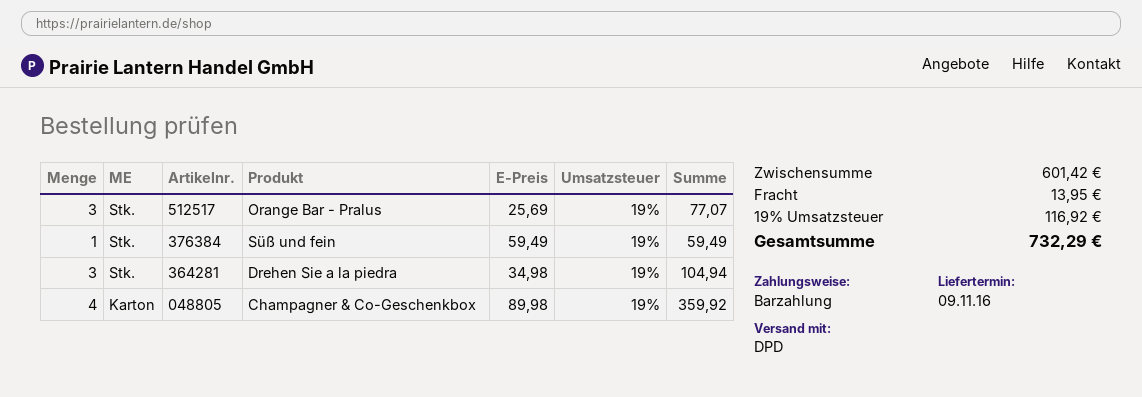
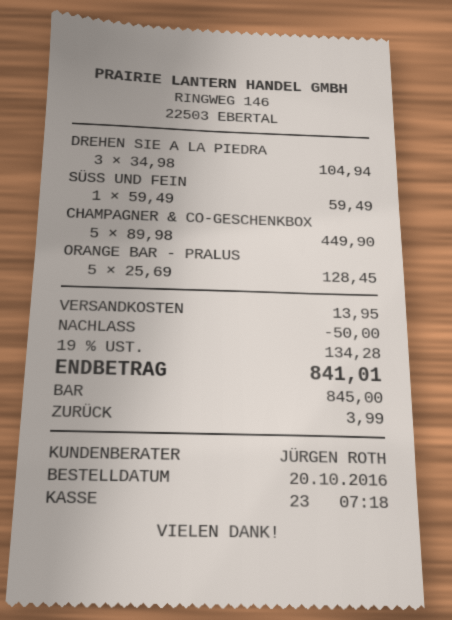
Orange Bar - Pralus: 3 x 25.69 = 77.07 -> 5 x 25.69 = 128.45
Champagner & Co-Geschenkbox: 4 x 89.98 = 359.92 -> 5 x 89.98 = 449.90
discount: none -> 50.00
tax: 19% = 116.92 -> 19% = 134.28
total: 732.29 -> 841.01

